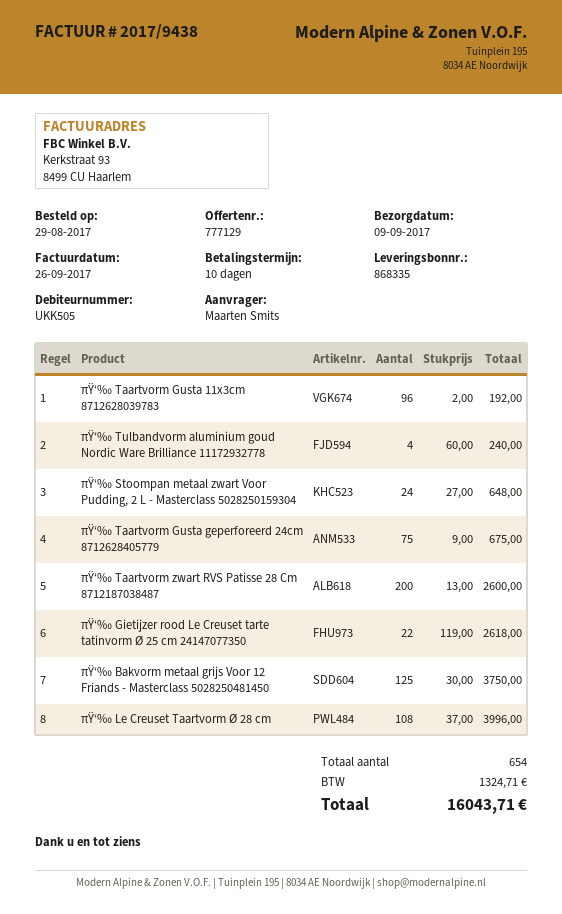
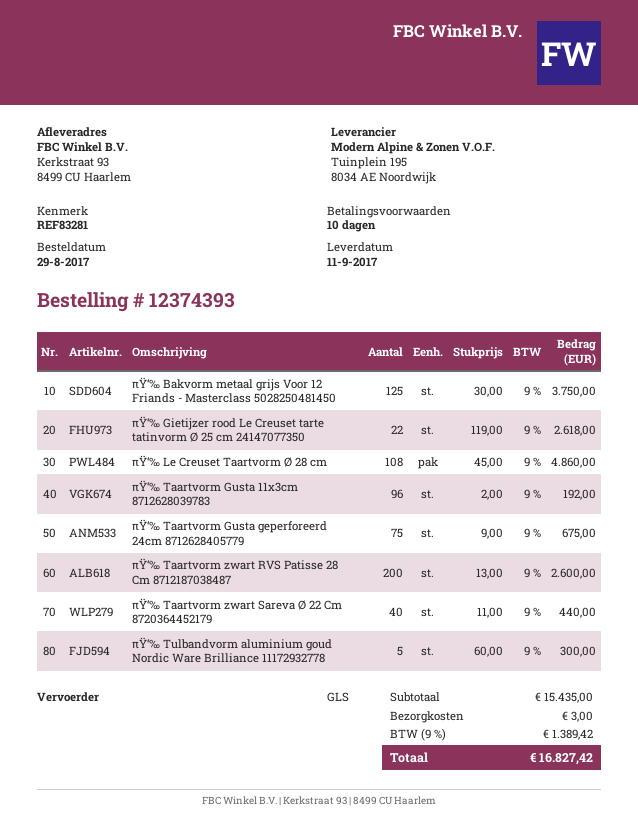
delivery date: 2017-09-09 -> 2017-09-11
πŸ‘‰ Tulbandvorm aluminium goud Nordic Ware Brilliance 11172932778: 4 x 60.00 = 240.00 -> 5 x 60.00 = 300.00
πŸ‘‰ Stoompan metaal zwart Voor Pudding, 2 L - Masterclass 5028250159304: 24 x 27.00 = 648.00 -> none
πŸ‘‰ Le Creuset Taartvorm Ø 28 cm: 108 x 37.00 = 3996.00 -> 108 x 45.00 = 4860.00
πŸ‘‰ Taartvorm zwart Sareva Ø 22 Cm 8720364452179: none -> 40 x 11.00 = 440.00
shipping: none -> 3.00
tax: 1324.71 -> 1389.42
total: 16043.71 -> 16827.42

